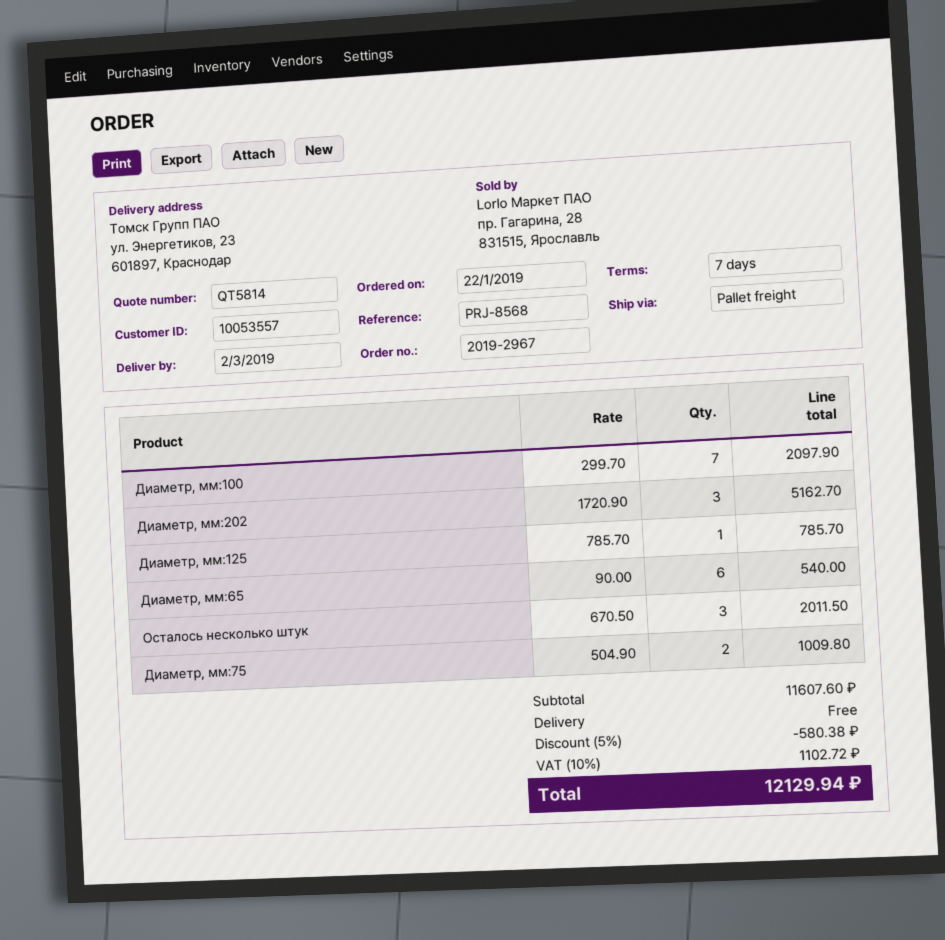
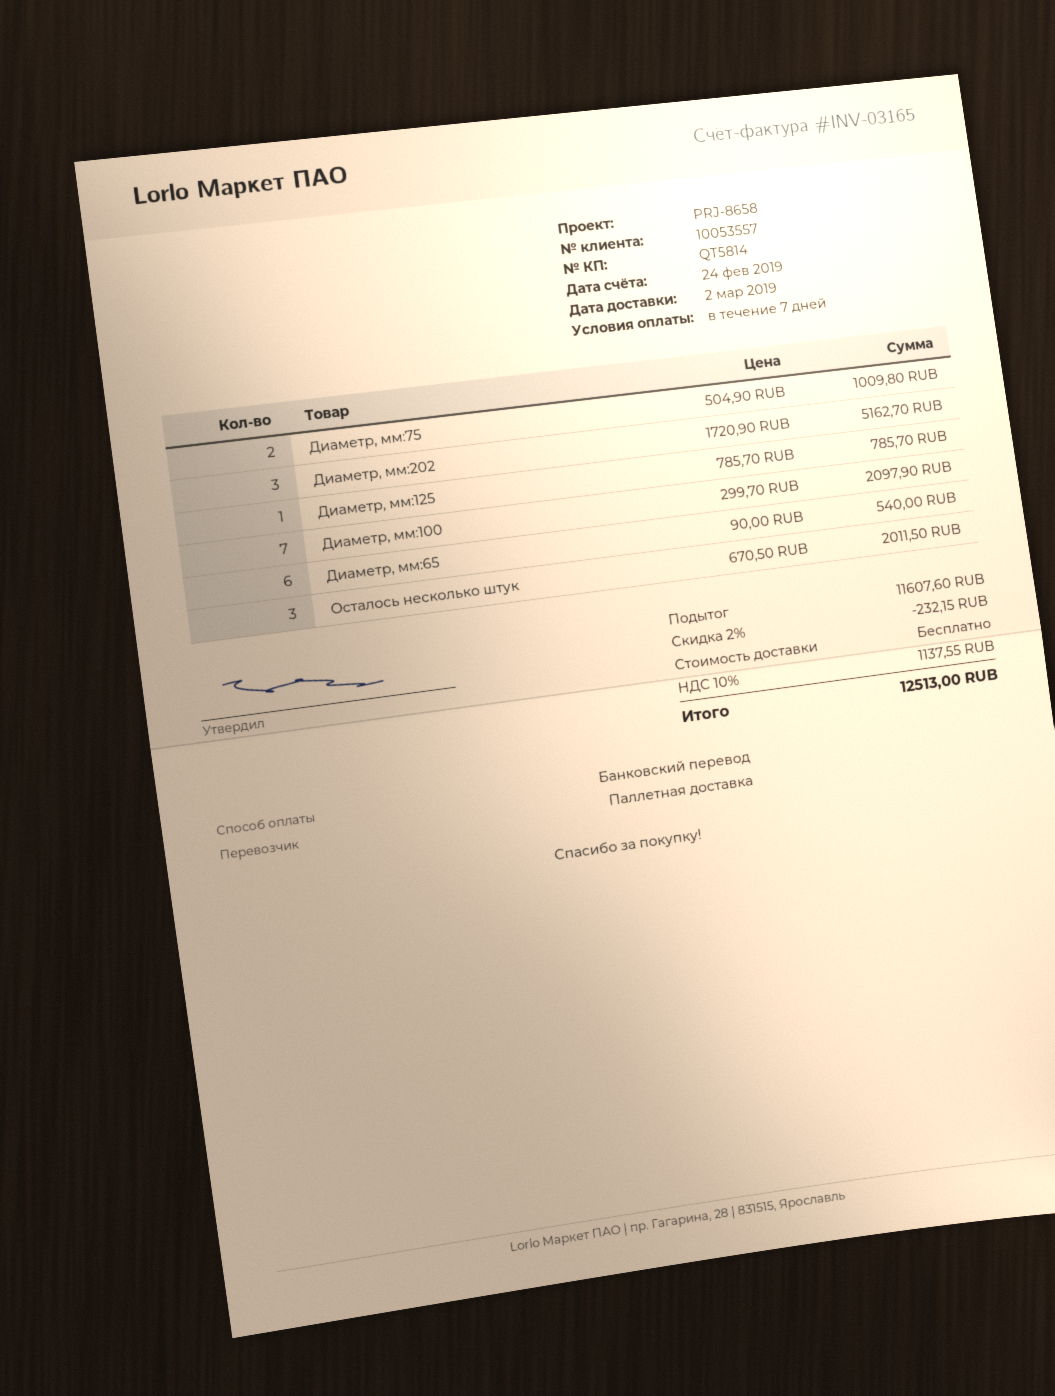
reference: PRJ-8568 -> PRJ-8658
discount: 5% = 580.38 -> 2% = 232.15
tax: 10% = 1102.72 -> 10% = 1137.55
total: 12129.94 -> 12513.00

